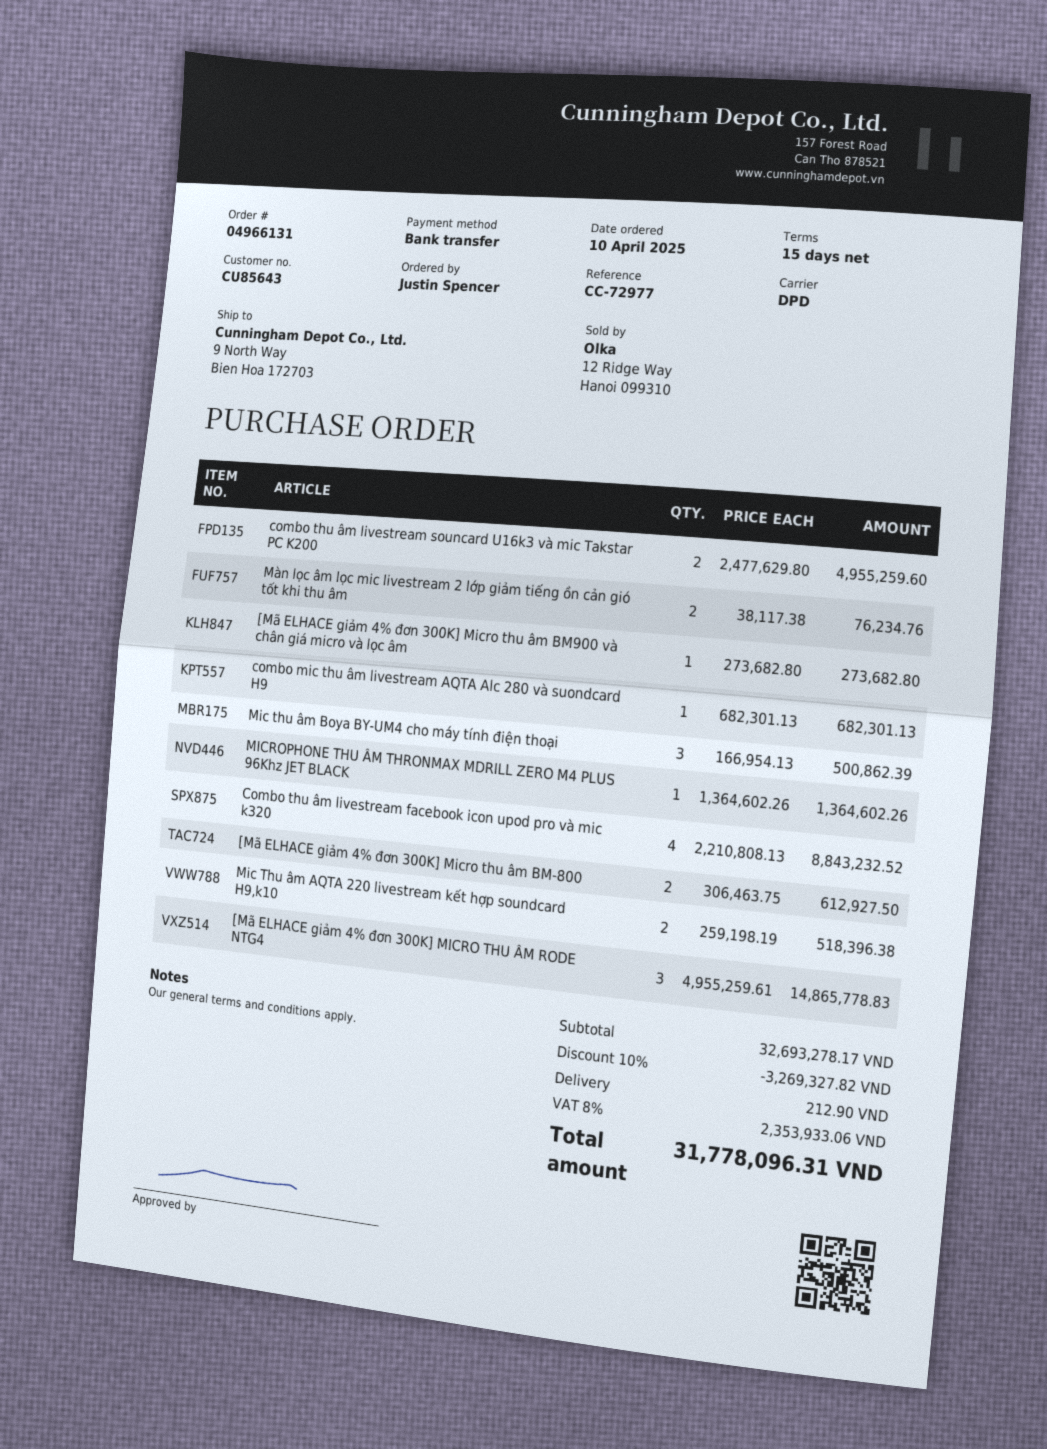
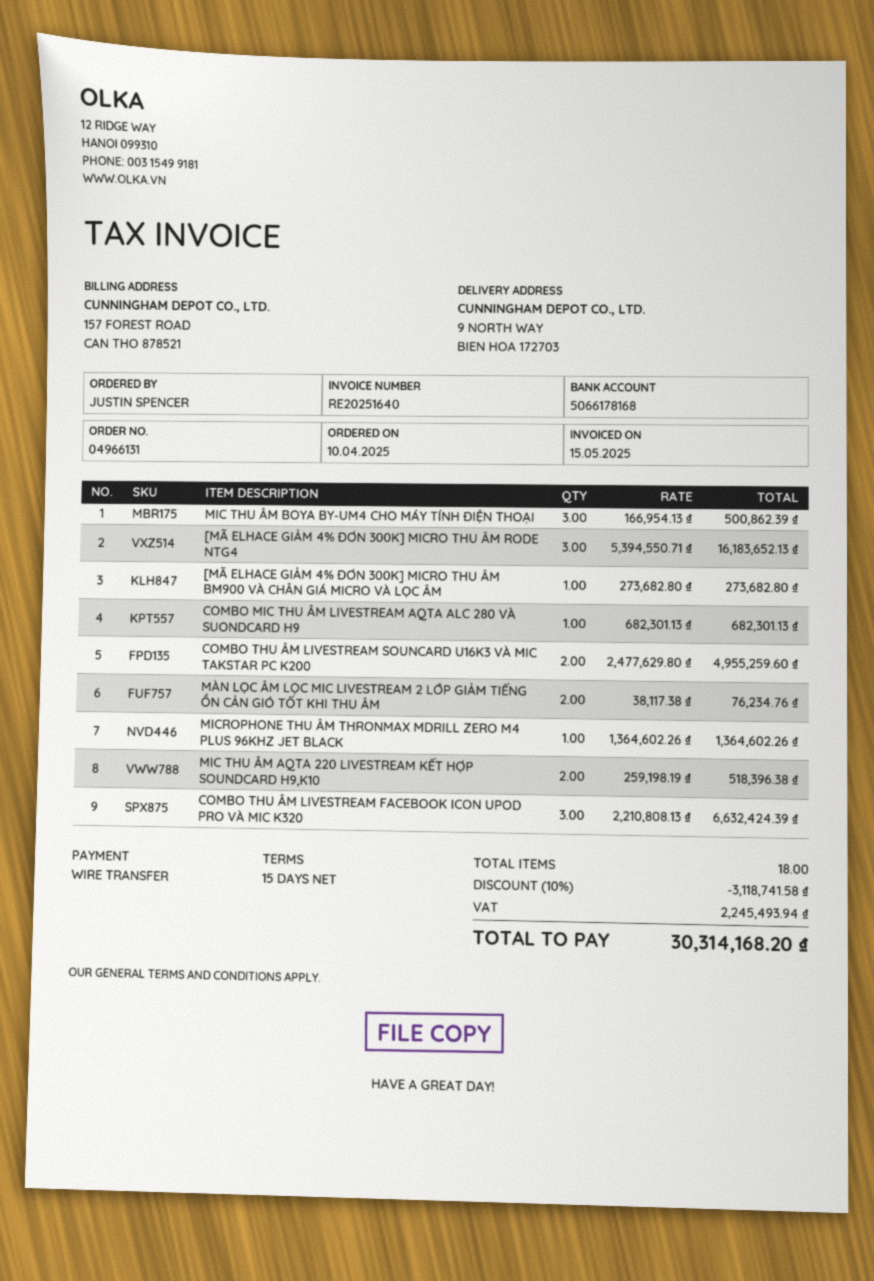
Combo thu âm livestream facebook icon upod pro và mic k320: 4 x 2210808.13 = 8843232.52 -> 3 x 2210808.13 = 6632424.39
[Mã ELHACE giảm 4% đơn 300K] Micro thu âm BM-800: 2 x 306463.75 = 612927.50 -> none
[Mã ELHACE giảm 4% đơn 300K] MICRO THU ÂM RODE NTG4: 3 x 4955259.61 = 14865778.83 -> 3 x 5394550.71 = 16183652.13
discount: 10% = 3269327.82 -> 10% = 3118741.58
shipping: 212.90 -> none
tax: 2353933.06 -> 2245493.94
total: 31778096.31 -> 30314168.20

